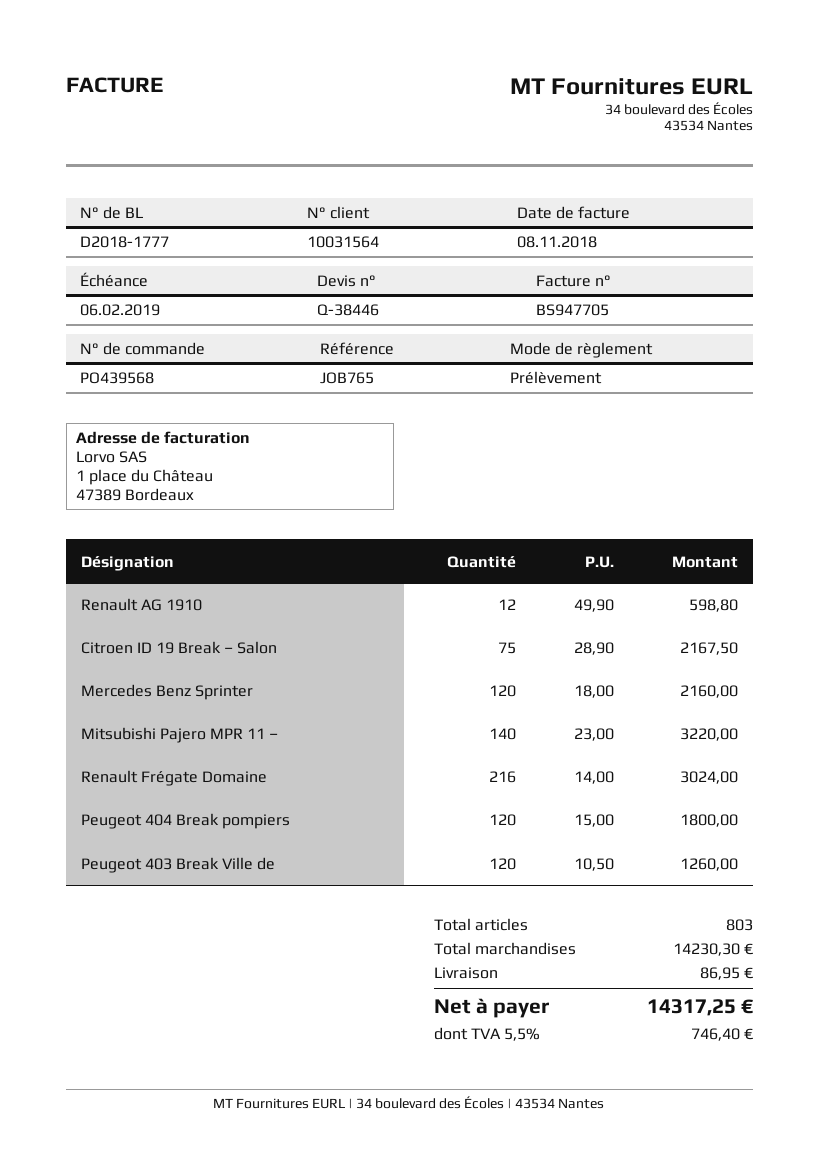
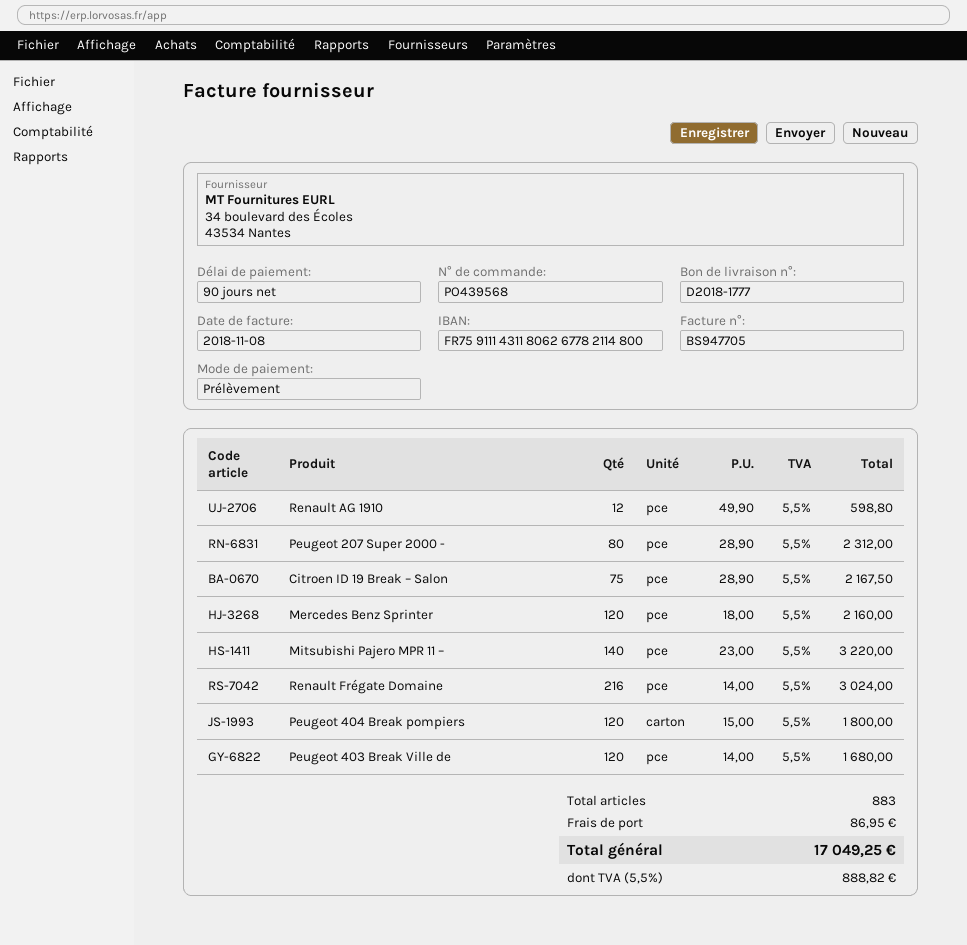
Peugeot 403 Break Ville de: 120 x 10.50 = 1260.00 -> 120 x 14.00 = 1680.00
Peugeot 207 Super 2000 -: none -> 80 x 28.90 = 2312.00
total quantity: 803 -> 883
tax: 5.5% = 746.40 -> 5.5% = 888.82
total: 14317.25 -> 17049.25

